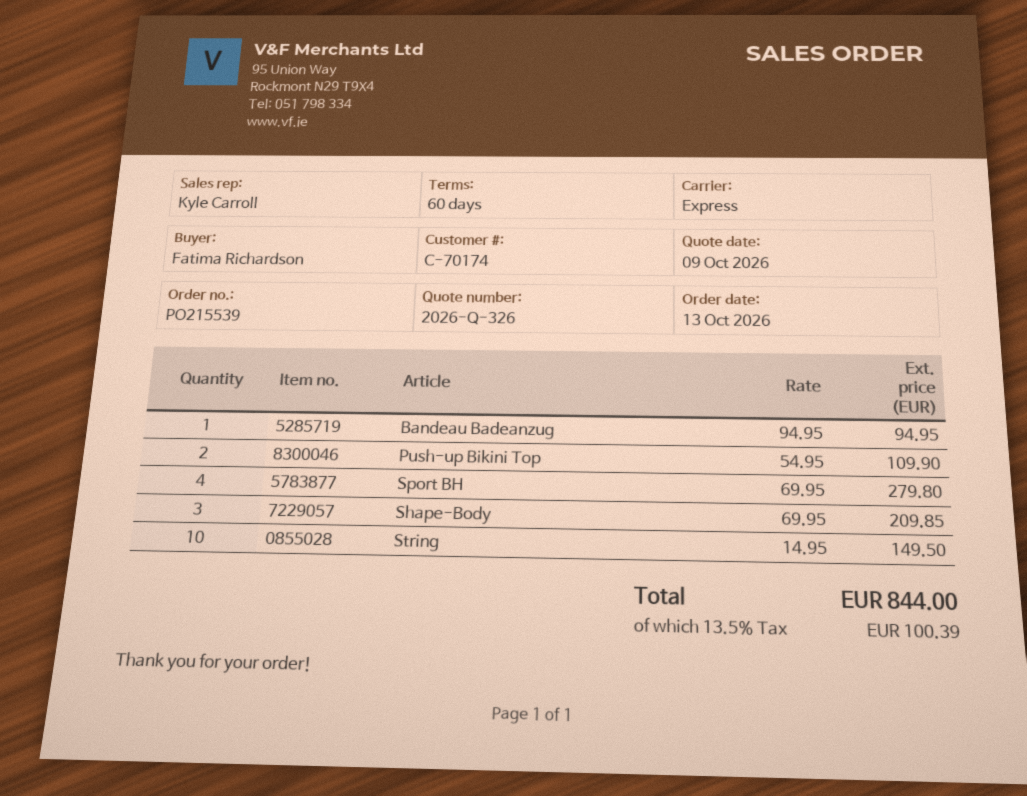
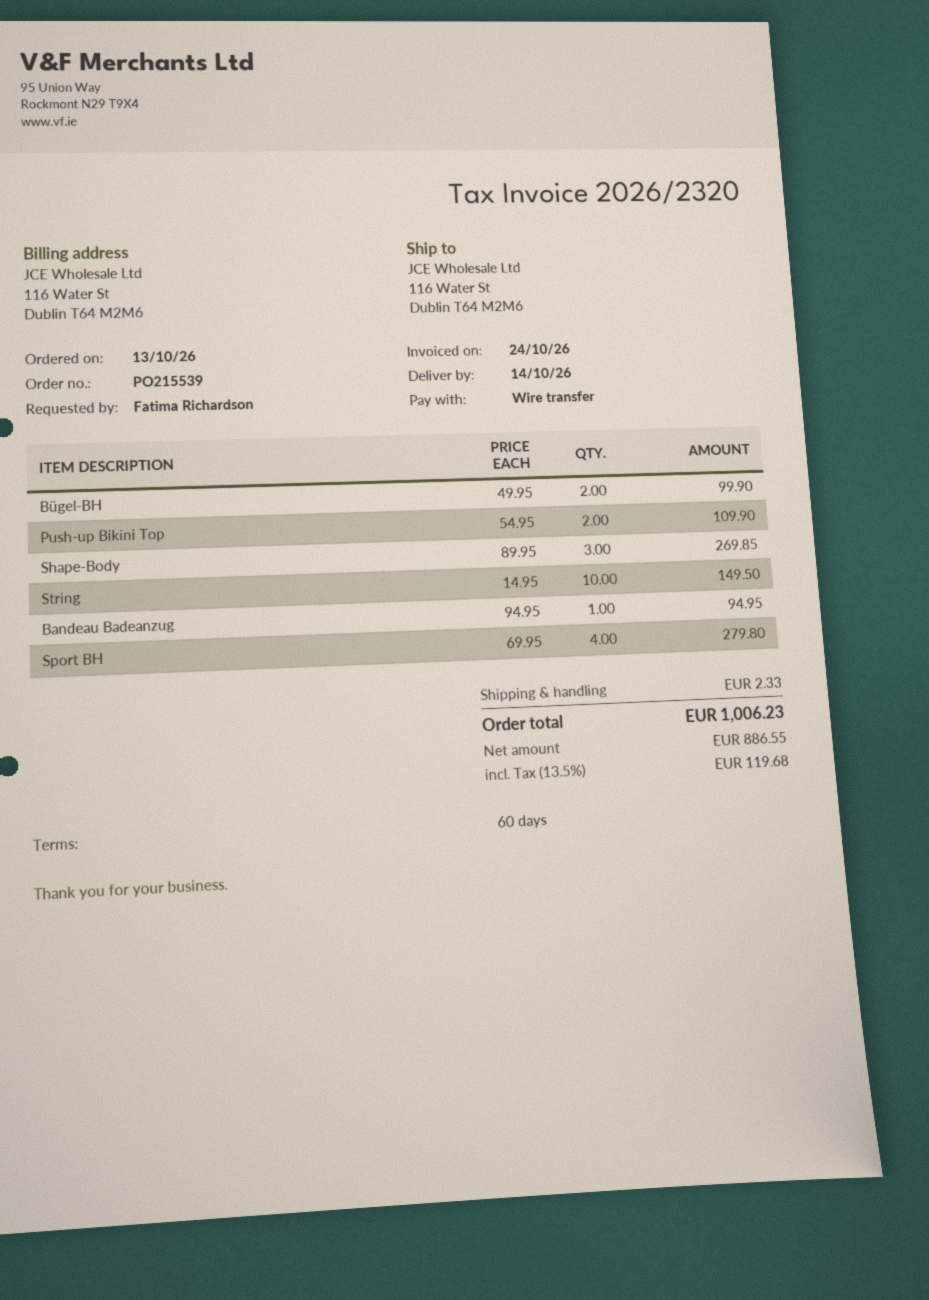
Shape-Body: 3 x 69.95 = 209.85 -> 3 x 89.95 = 269.85
Bügel-BH: none -> 2 x 49.95 = 99.90
shipping: none -> 2.33
tax: 13.5% = 100.39 -> 13.5% = 119.68
total: 844.00 -> 1006.23

